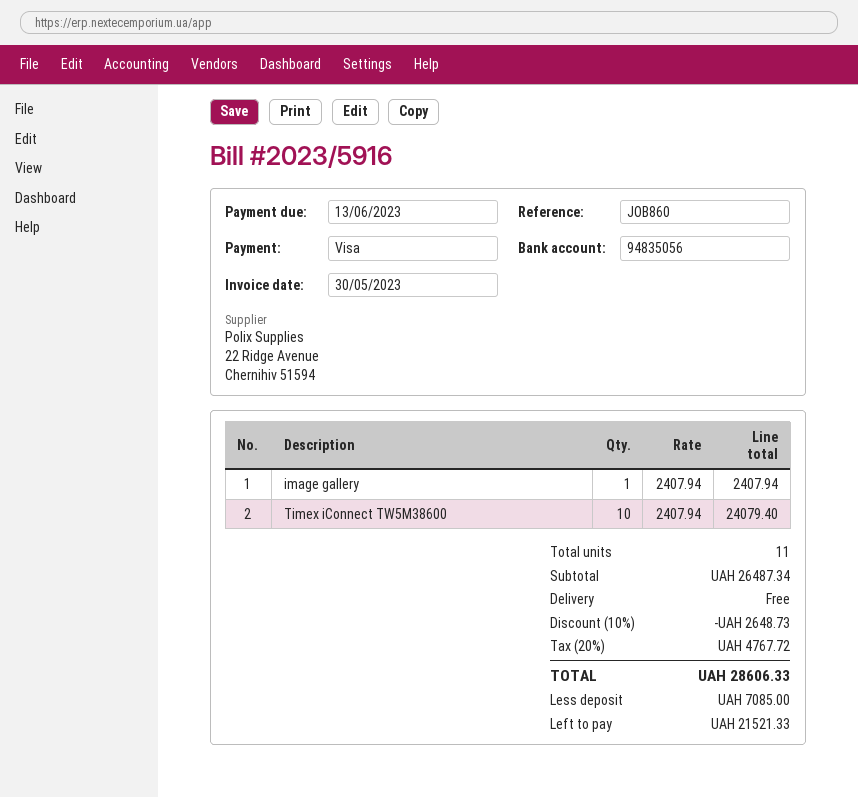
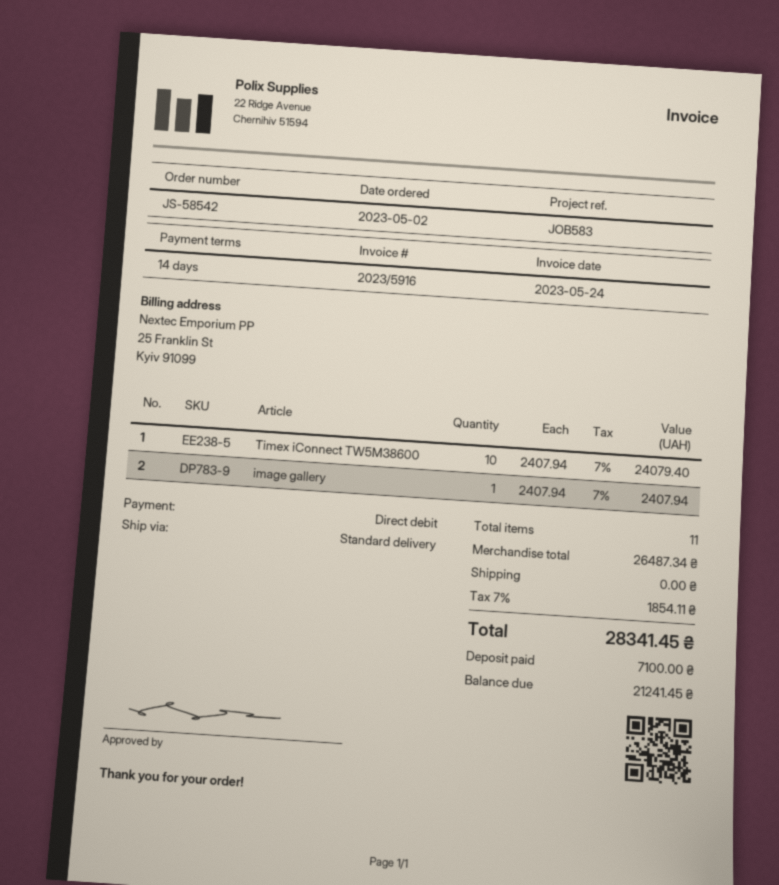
invoice date: 2023-05-30 -> 2023-05-24
reference: JOB860 -> JOB583
payment method: Visa -> direct debit
discount: 10% = 2648.73 -> none
tax: 20% = 4767.72 -> 7% = 1854.11
total: 28606.33 -> 28341.45
deposit: 7085.00 -> 7100.00
balance: 21521.33 -> 21241.45

